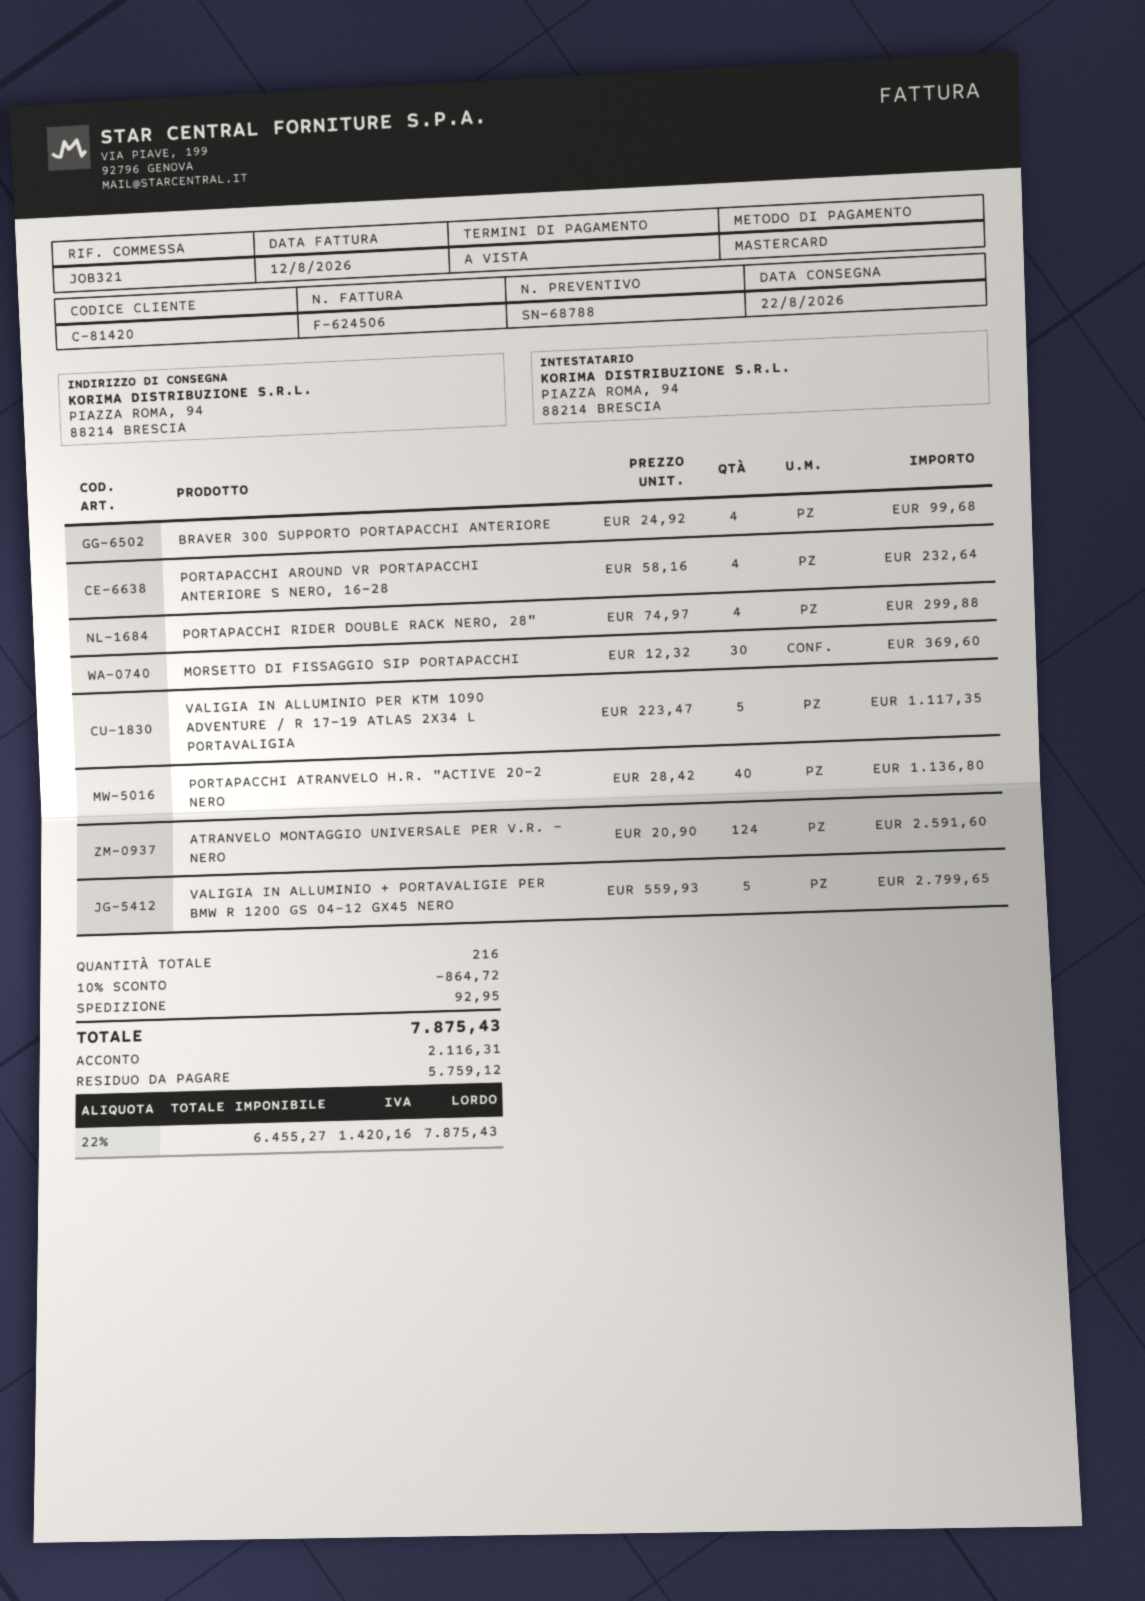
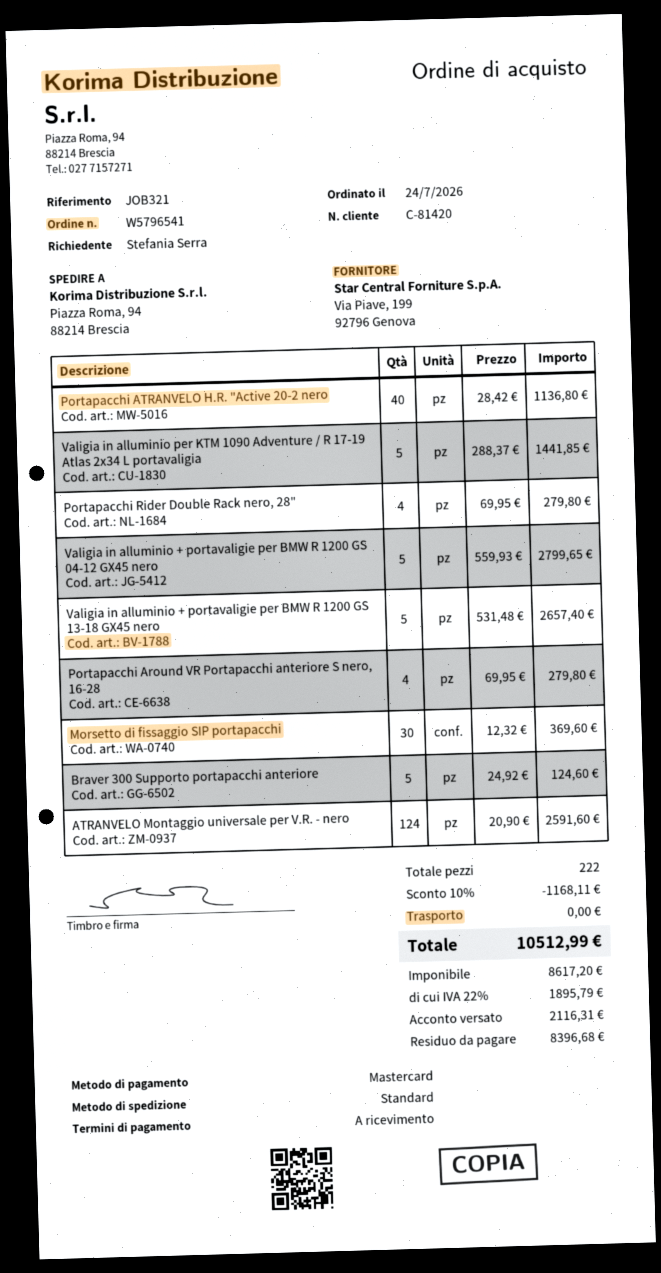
BRAVER 300 SUPPORTO PORTAPACCHI ANTERIORE: 4 x 24.92 = 99.68 -> 5 x 24.92 = 124.60
PORTAPACCHI AROUND VR PORTAPACCHI ANTERIORE S NERO, 16-28: 4 x 58.16 = 232.64 -> 4 x 69.95 = 279.80
PORTAPACCHI RIDER DOUBLE RACK NERO, 28": 4 x 74.97 = 299.88 -> 4 x 69.95 = 279.80
VALIGIA IN ALLUMINIO PER KTM 1090 ADVENTURE / R 17-19 ATLAS 2X34 L PORTAVALIGIA: 5 x 223.47 = 1117.35 -> 5 x 288.37 = 1441.85
Valigia in alluminio + portavaligie per BMW R 1200 GS 13-18 GX45 nero: none -> 5 x 531.48 = 2657.40
total quantity: 216 -> 222
discount: 10% = 864.72 -> 10% = 1168.11
shipping: 92.95 -> 0.00
net: 6455.27 -> 8617.20
tax: 22% = 1420.16 -> 22% = 1895.79
total: 7875.43 -> 10512.99
balance: 5759.12 -> 8396.68

